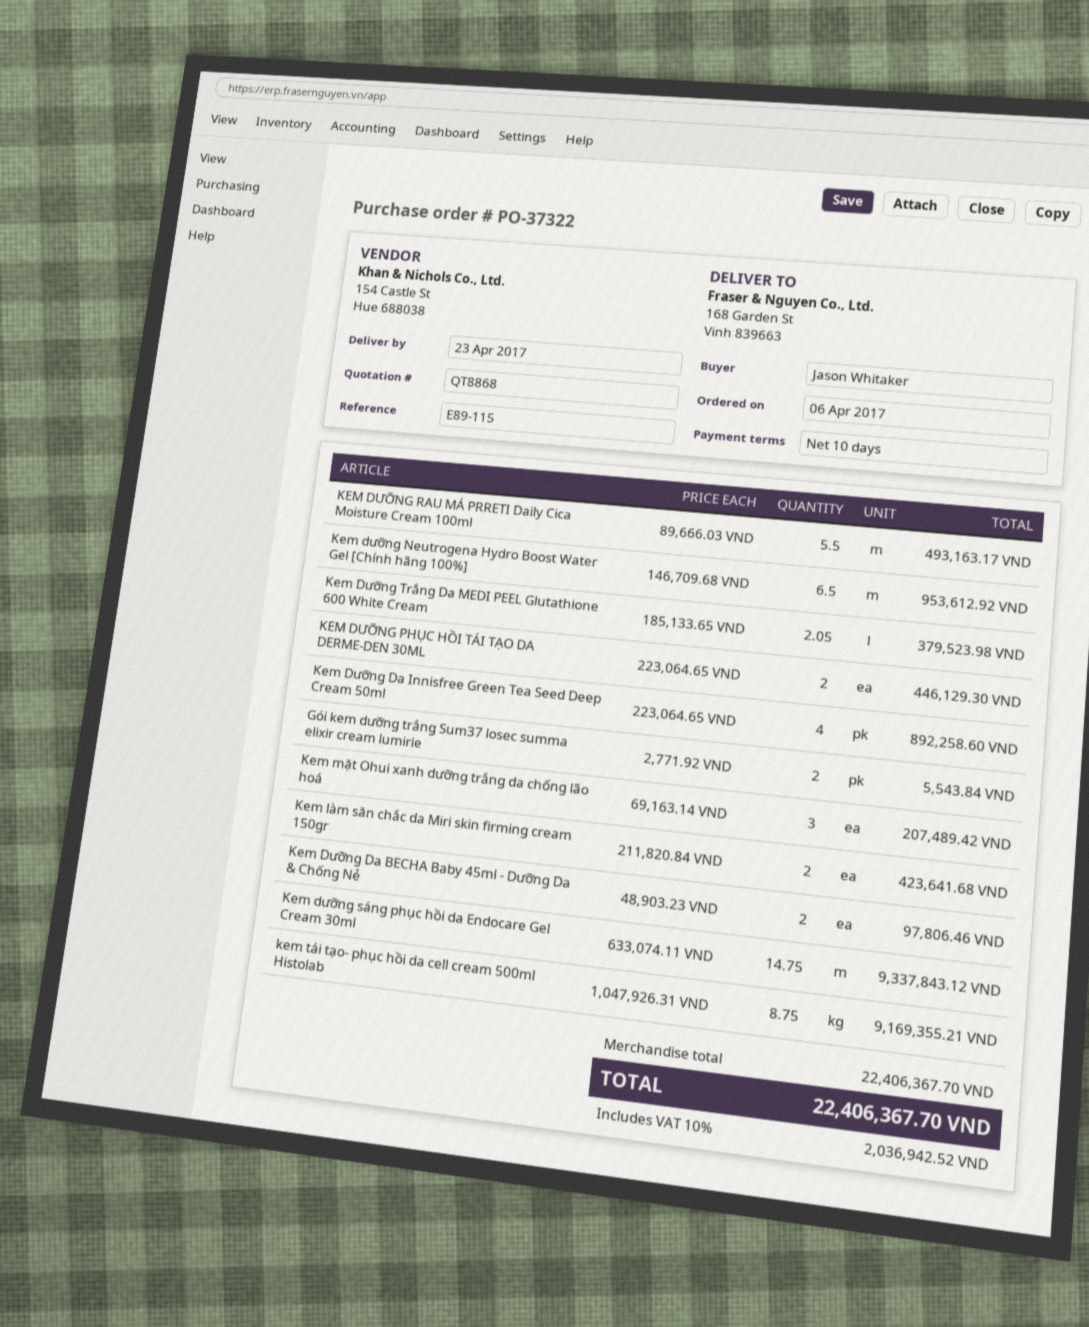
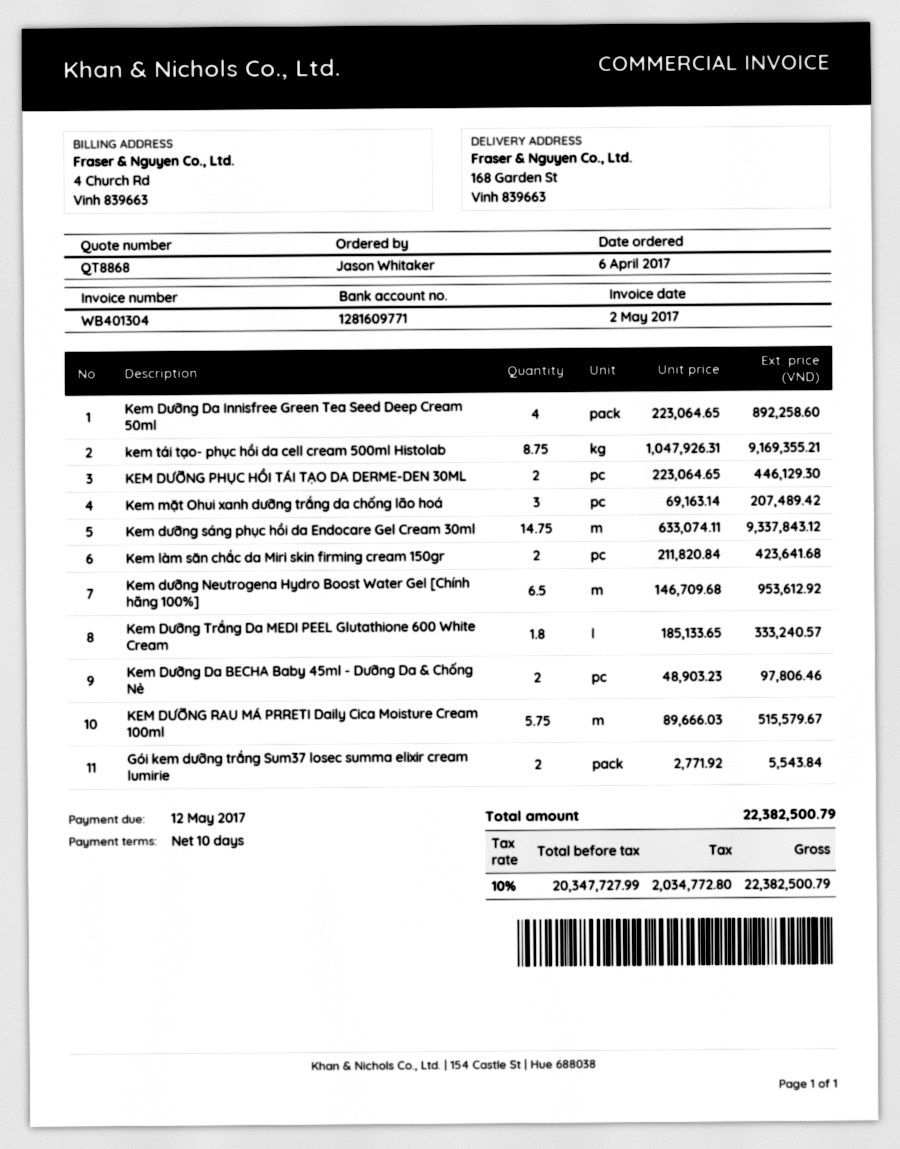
KEM DƯỠNG RAU MÁ PRRETI Daily Cica Moisture Cream 100ml: 5.5 x 89666.03 = 493163.17 -> 5.75 x 89666.03 = 515579.67
Kem Dưỡng Trắng Da MEDI PEEL Glutathione 600 White Cream: 2.05 x 185133.65 = 379523.98 -> 1.8 x 185133.65 = 333240.57
tax: 10% = 2036942.52 -> 10% = 2034772.80
total: 22406367.70 -> 22382500.79

